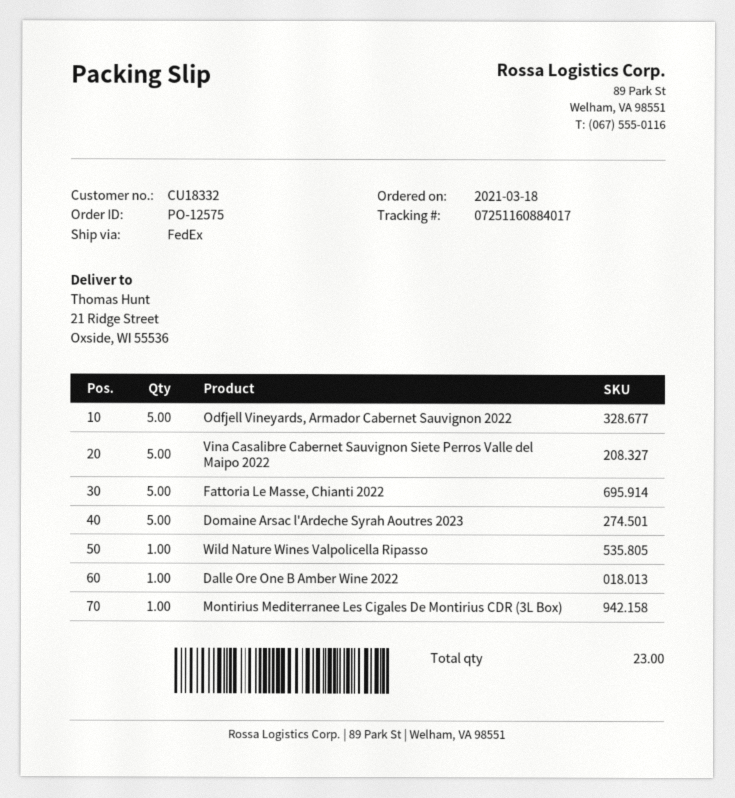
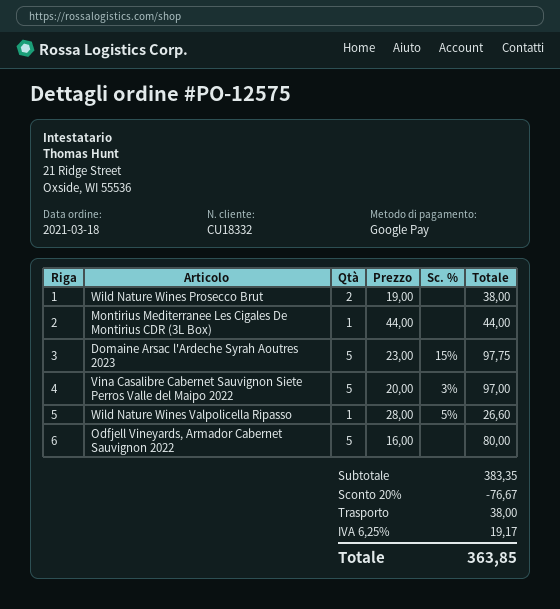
Fattoria Le Masse, Chianti 2022: 5 -> none
Dalle Ore One B Amber Wine 2022: 1 -> none
Wild Nature Wines Prosecco Brut: none -> 2

